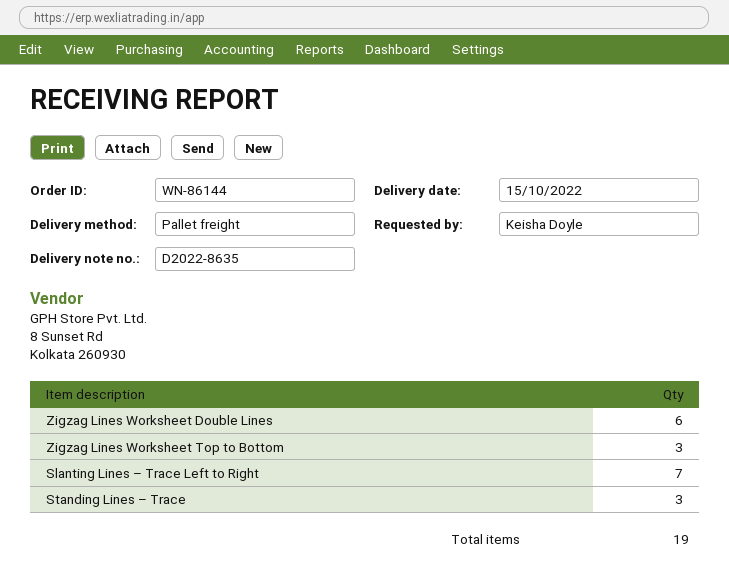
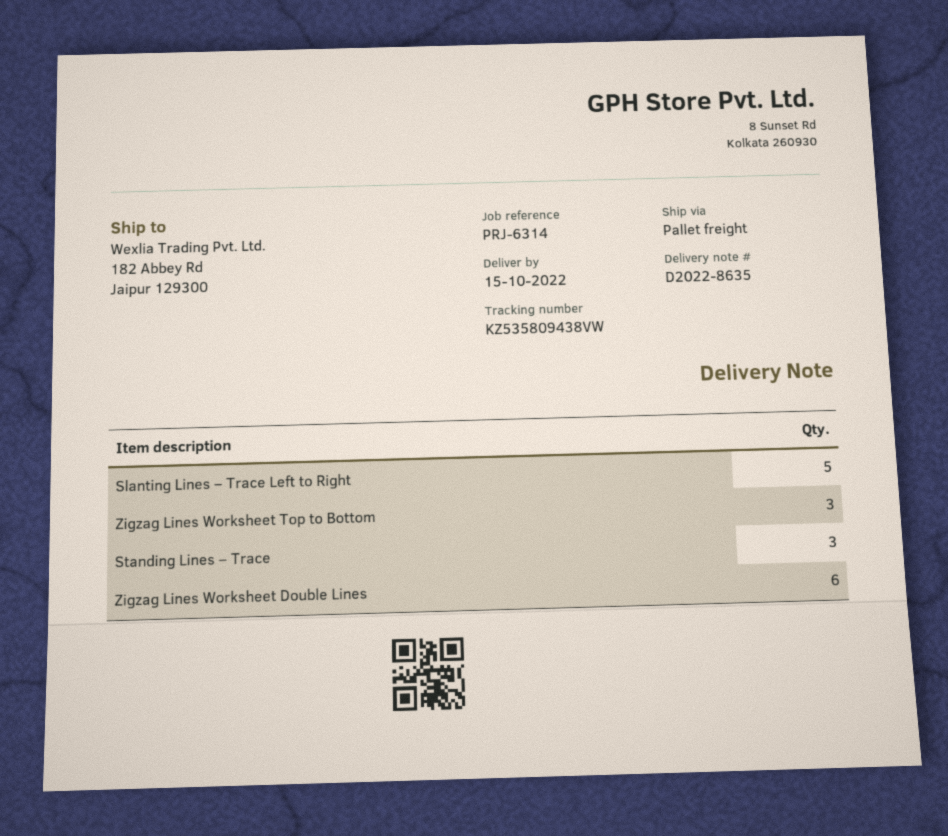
Slanting Lines – Trace Left to Right: 7 -> 5

